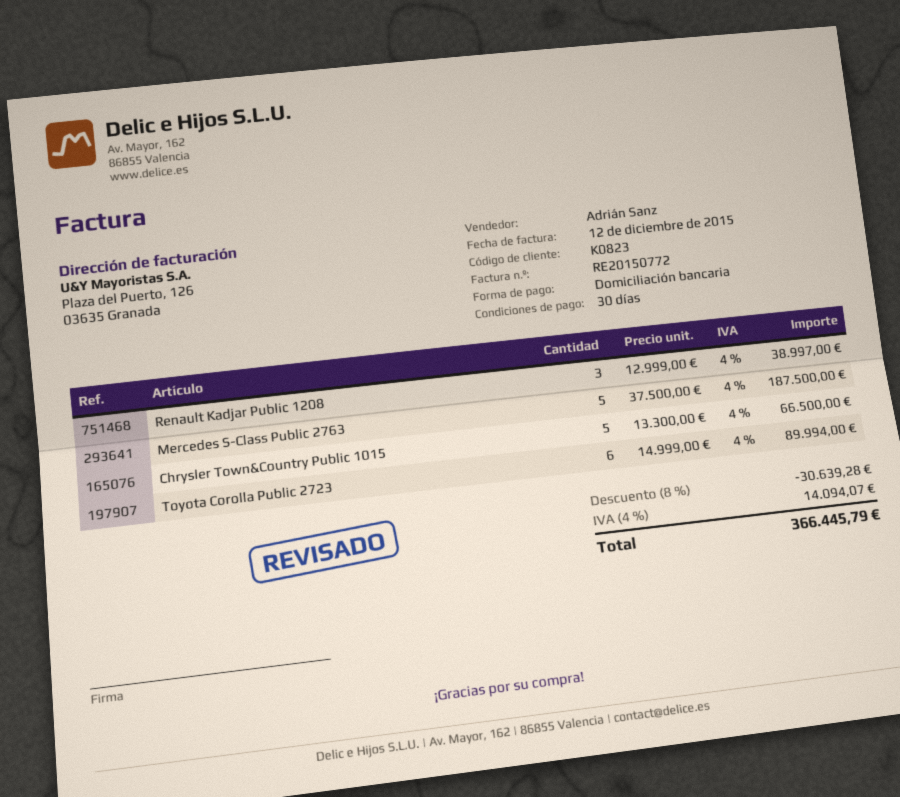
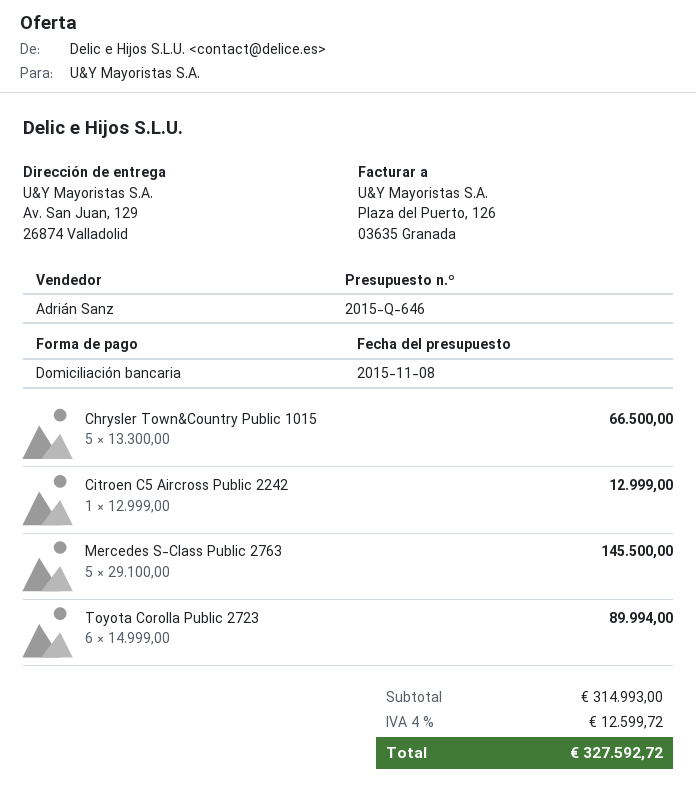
Renault Kadjar Public 1208: 3 x 12999.00 = 38997.00 -> none
Mercedes S-Class Public 2763: 5 x 37500.00 = 187500.00 -> 5 x 29100.00 = 145500.00
Citroen C5 Aircross Public 2242: none -> 1 x 12999.00 = 12999.00
discount: 8% = 30639.28 -> none
tax: 4% = 14094.07 -> 4% = 12599.72
total: 366445.79 -> 327592.72

